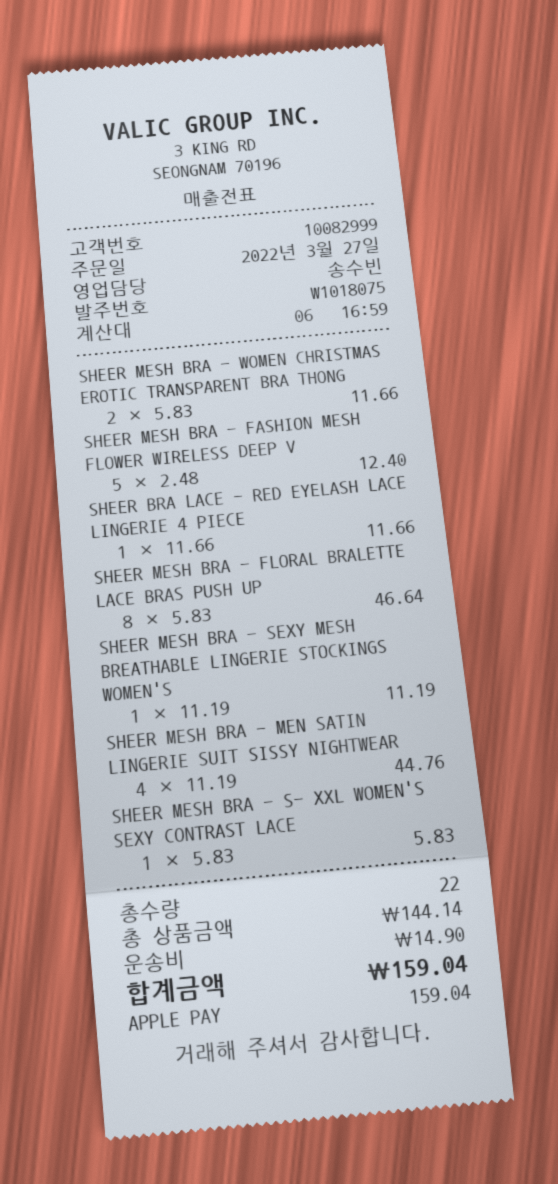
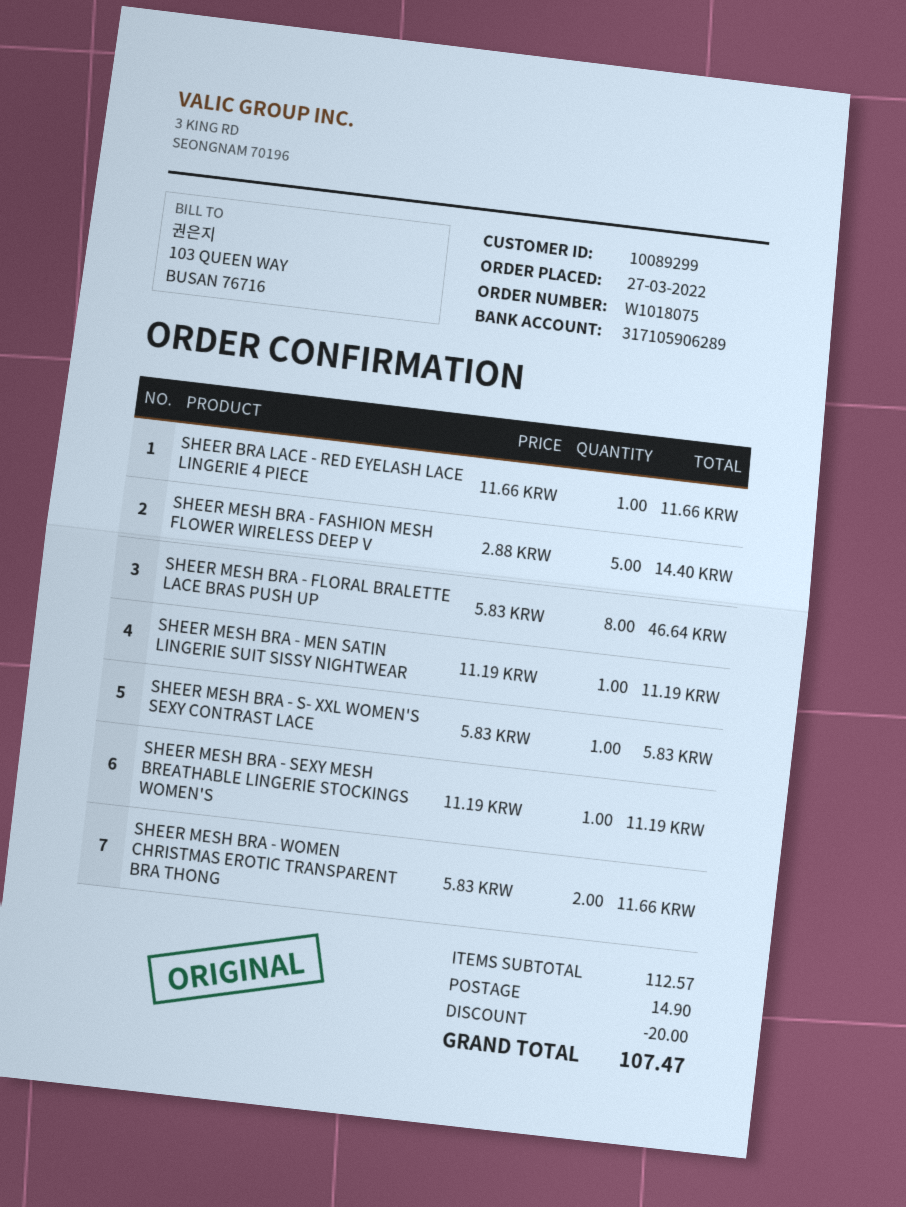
customer number: 10082999 -> 10089299
SHEER MESH BRA - FASHION MESH FLOWER WIRELESS DEEP V: 5 x 2.48 = 12.40 -> 5 x 2.88 = 14.40
SHEER MESH BRA - MEN SATIN LINGERIE SUIT SISSY NIGHTWEAR: 4 x 11.19 = 44.76 -> 1 x 11.19 = 11.19
subtotal: 144.14 -> 112.57
discount: none -> 20.00
total: 159.04 -> 107.47

